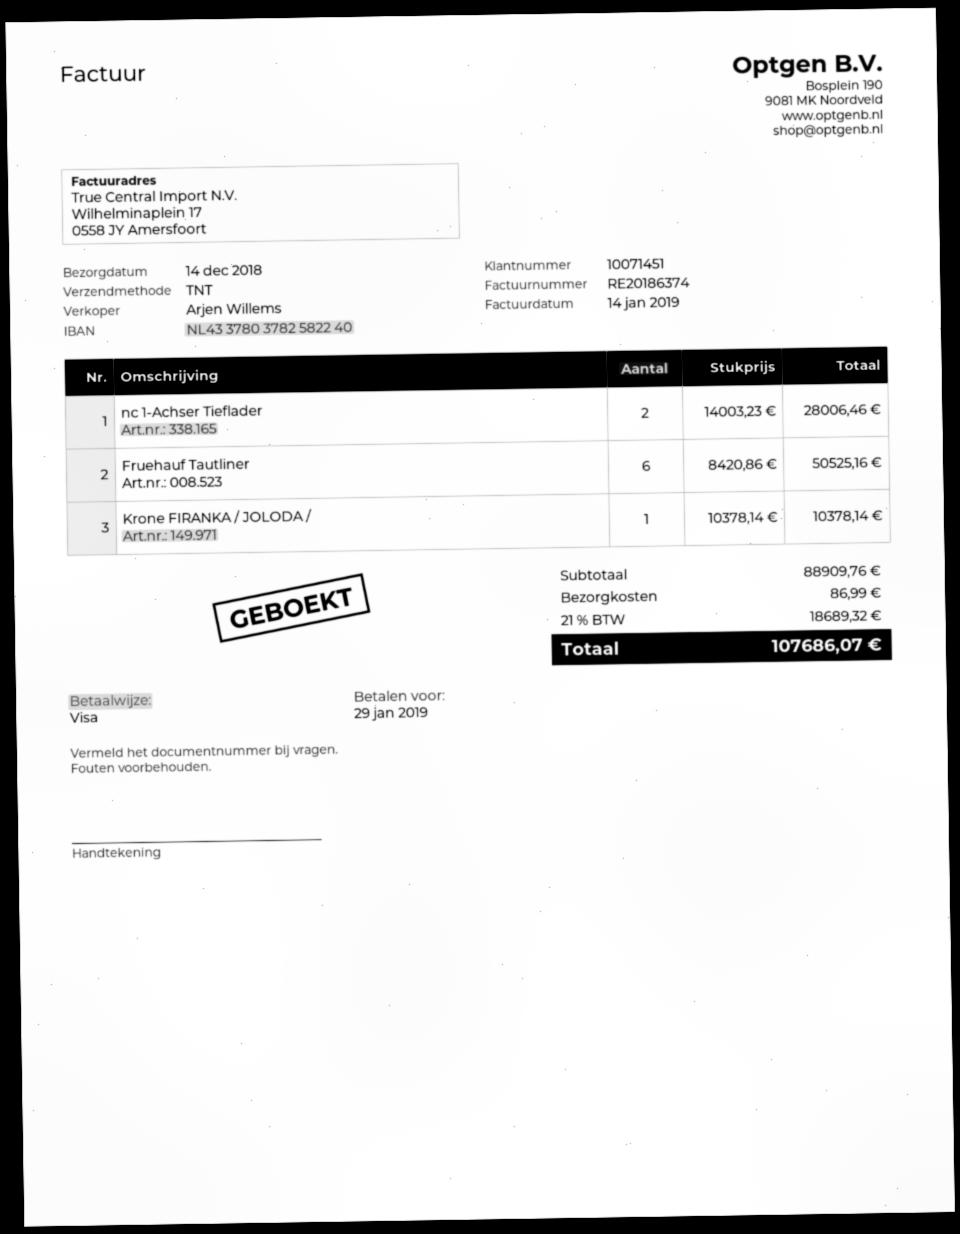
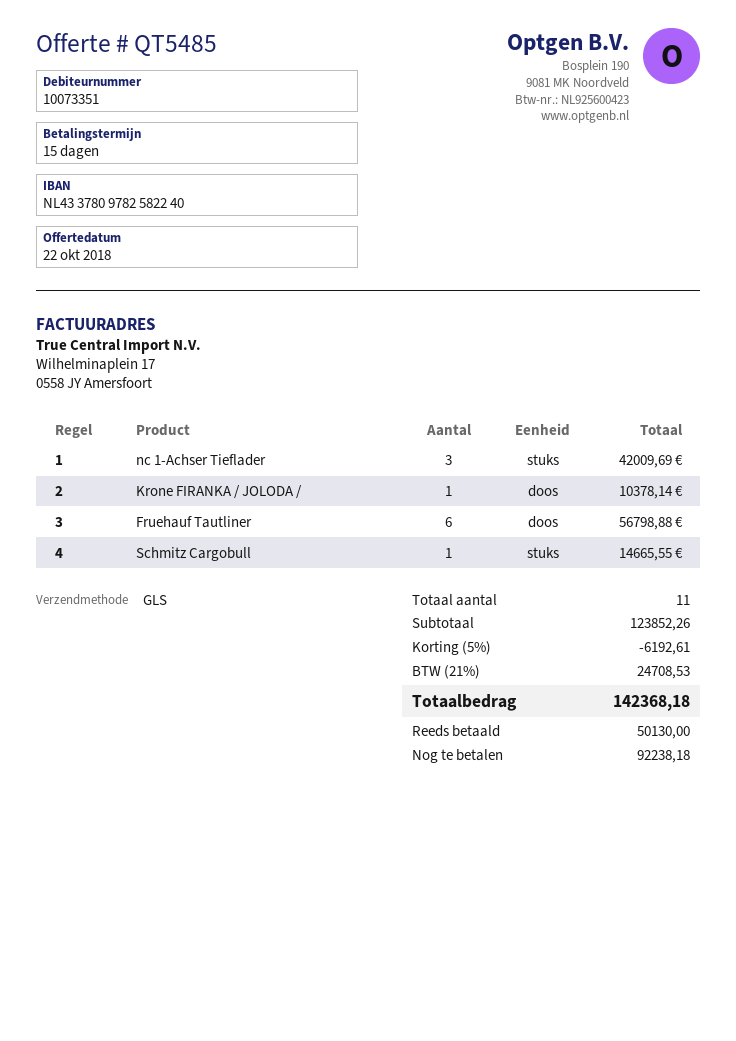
customer number: 10071451 -> 10073351
bank account: NL4337803782582240 -> NL4337809782582240
shipping method: TNT -> GLS
nc 1-Achser Tieflader: 2 for 28006.46 -> 3 for 42009.69
Fruehauf Tautliner: 6 for 50525.16 -> 6 for 56798.88
Schmitz Cargobull: none -> 1 for 14665.55
subtotal: 88909.76 -> 123852.26
discount: none -> 5% = 6192.61
shipping: 86.99 -> none
tax: 21% = 18689.32 -> 21% = 24708.53
total: 107686.07 -> 142368.18

